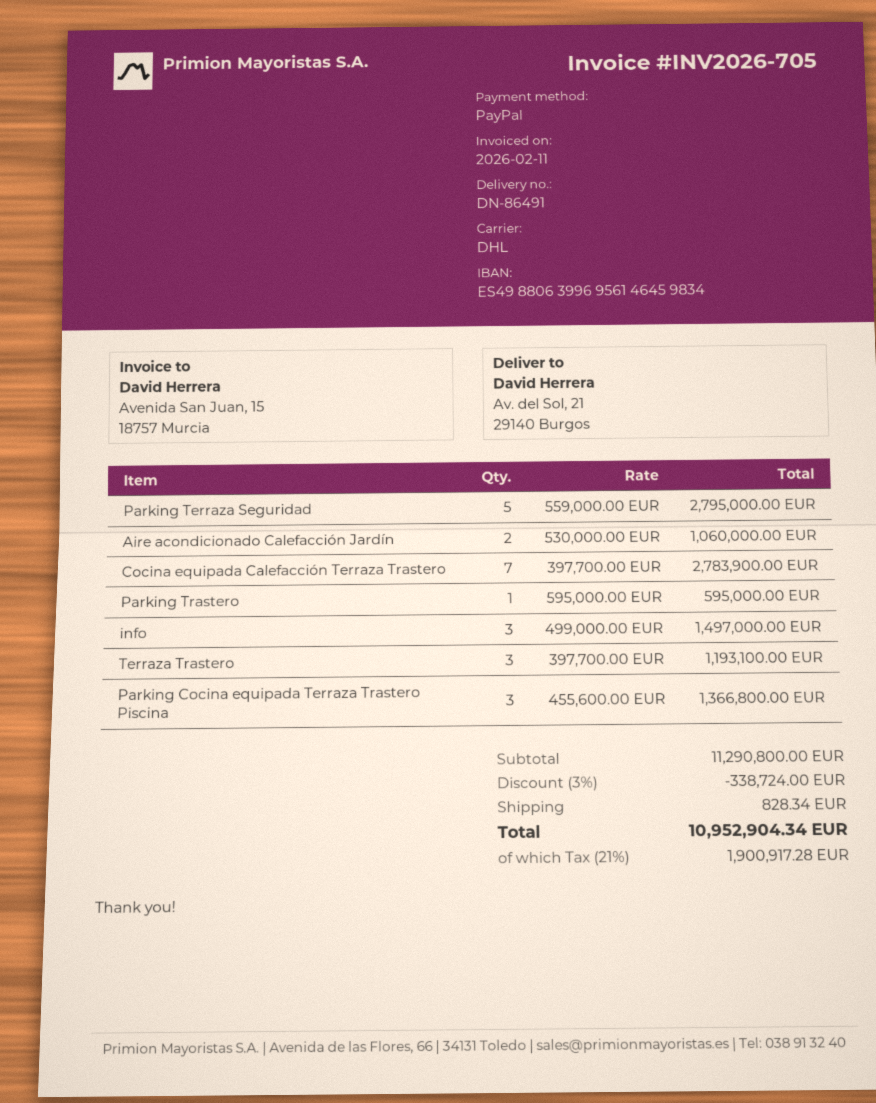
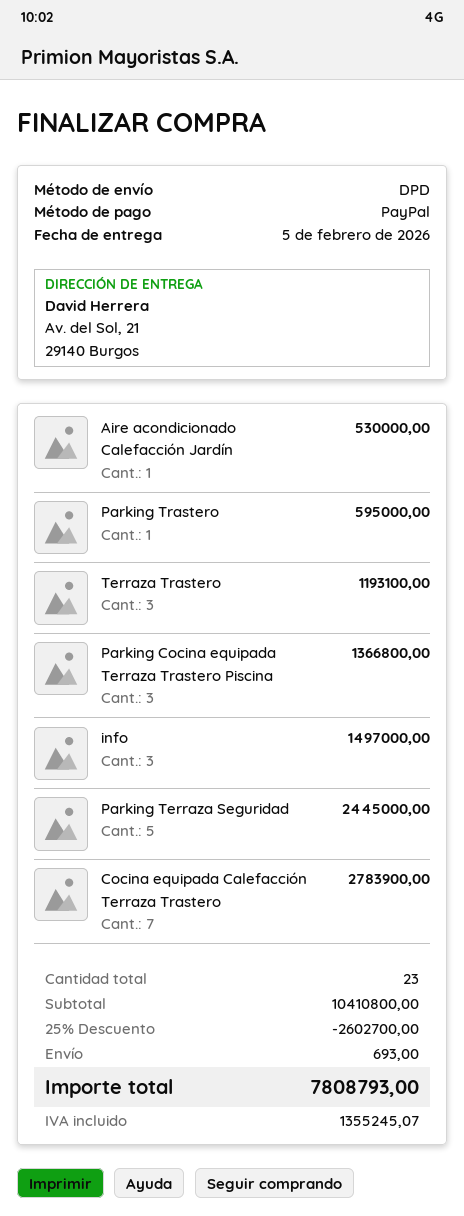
shipping method: DHL -> DPD
Parking Terraza Seguridad: 5 for 2795000.00 -> 5 for 2445000.00
Aire acondicionado Calefacción Jardín: 2 for 1060000.00 -> 1 for 530000.00
subtotal: 11290800.00 -> 10410800.00
discount: 3% = 338724.00 -> 25% = 2602700.00
shipping: 828.34 -> 693.00
tax: 1900917.28 -> 1355245.07
total: 10952904.34 -> 7808793.00

